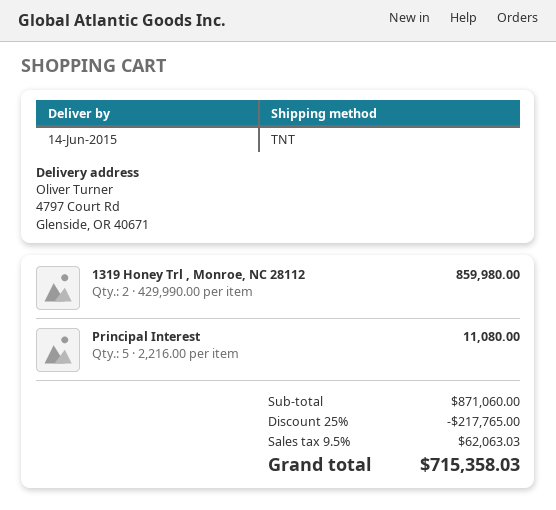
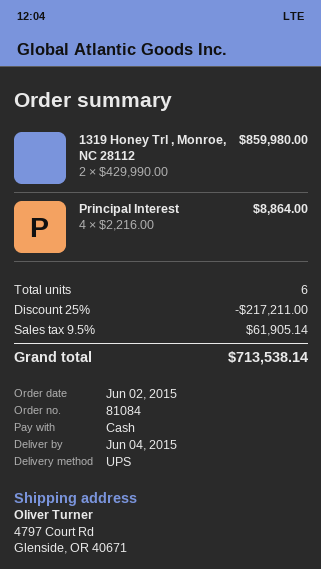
delivery date: 2015-06-14 -> 2015-06-04
shipping method: TNT -> UPS
Principal Interest: 5 x 2216.00 = 11080.00 -> 4 x 2216.00 = 8864.00
discount: 25% = 217765.00 -> 25% = 217211.00
tax: 9.5% = 62063.03 -> 9.5% = 61905.14
total: 715358.03 -> 713538.14

